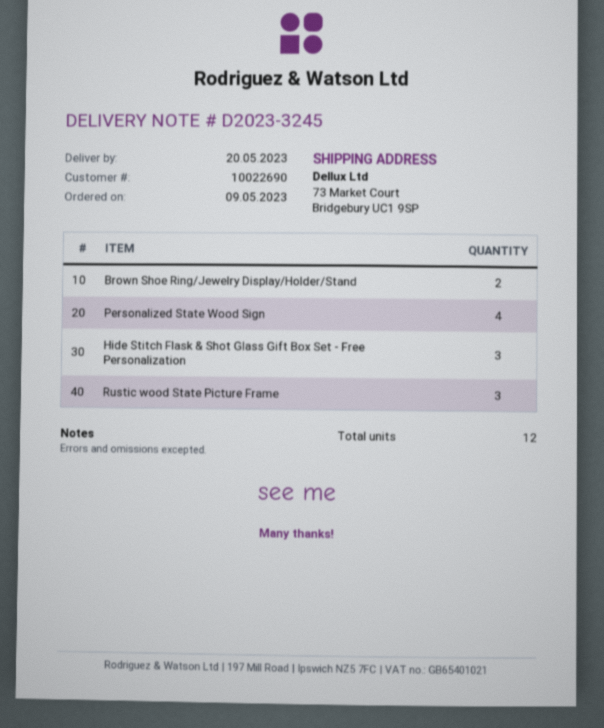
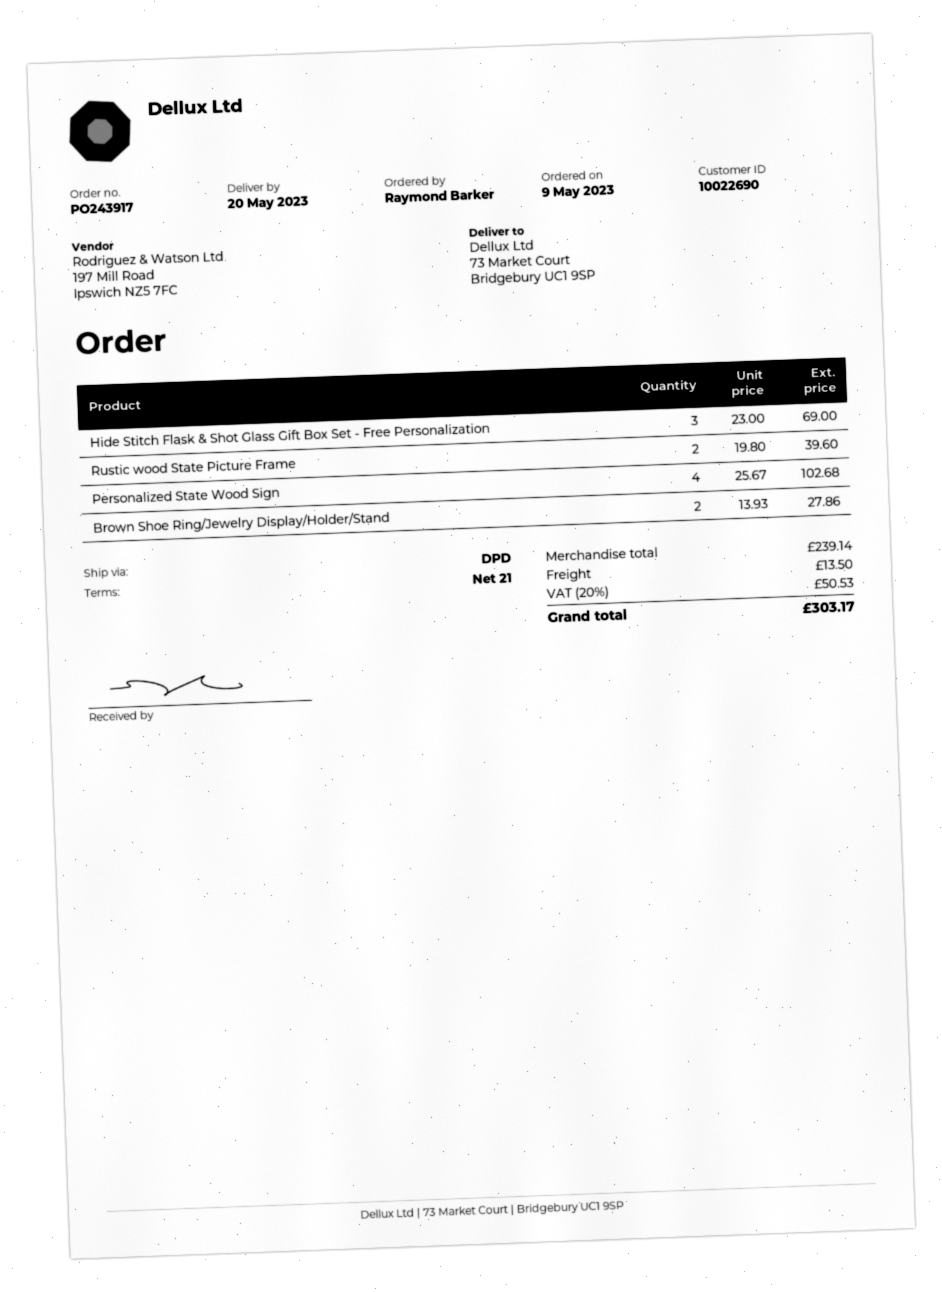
Rustic wood State Picture Frame: 3 -> 2

